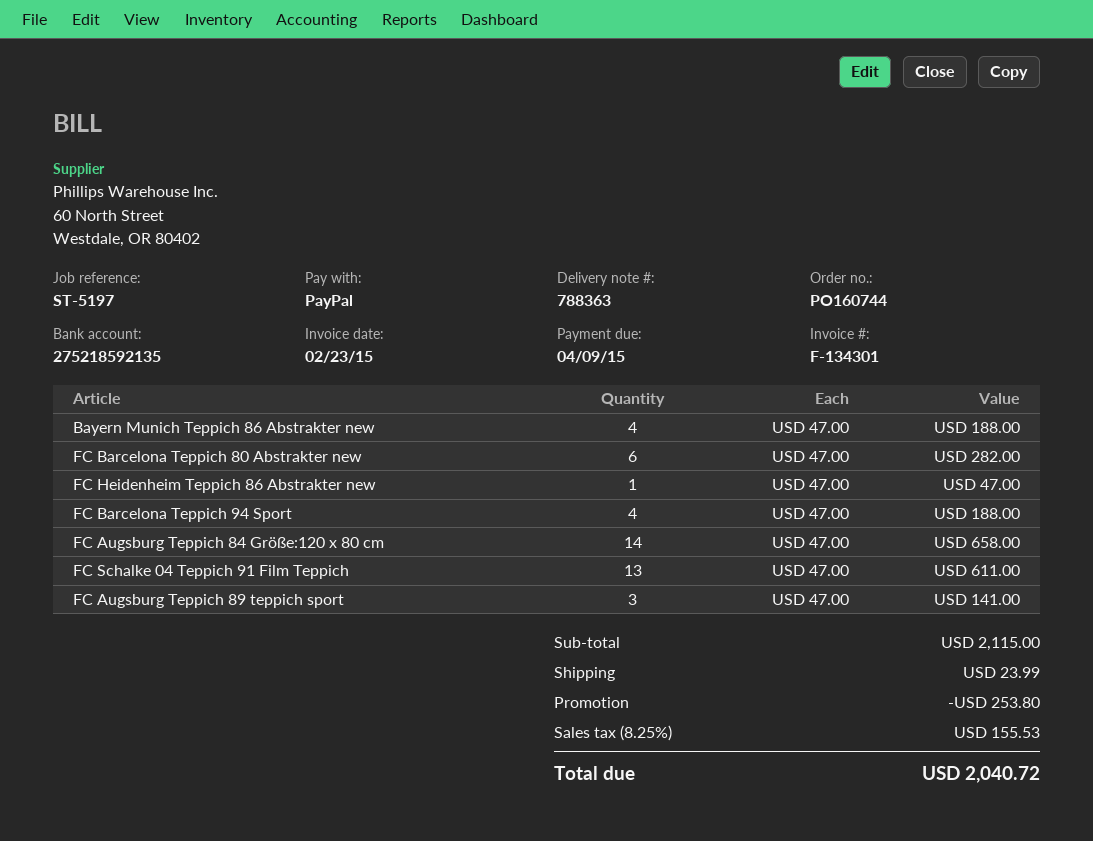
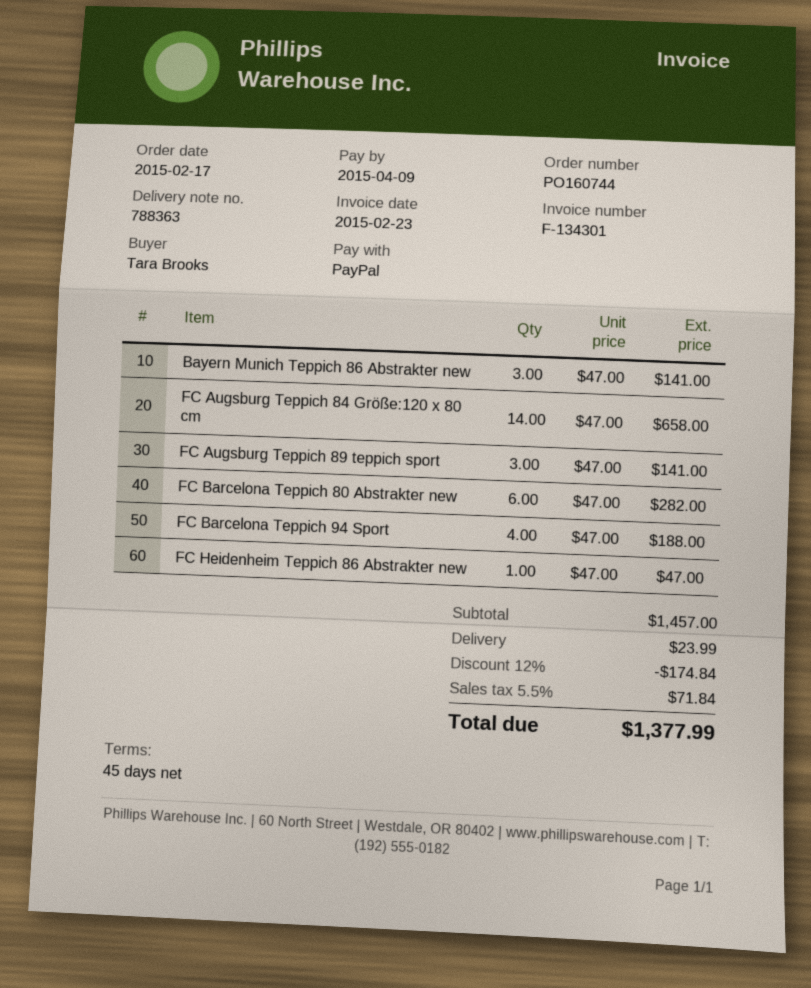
Bayern Munich Teppich 86 Abstrakter new: 4 x 47.00 = 188.00 -> 3 x 47.00 = 141.00
FC Schalke 04 Teppich 91 Film Teppich: 13 x 47.00 = 611.00 -> none
subtotal: 2115.00 -> 1457.00
discount: 253.80 -> 174.84
tax: 8.25% = 155.53 -> 5.5% = 71.84
total: 2040.72 -> 1377.99

